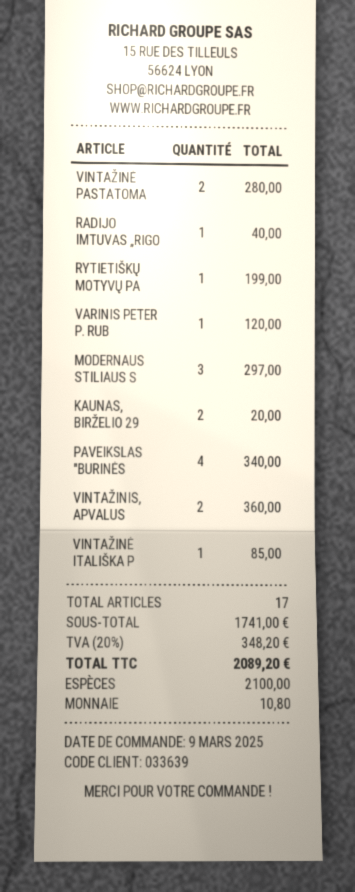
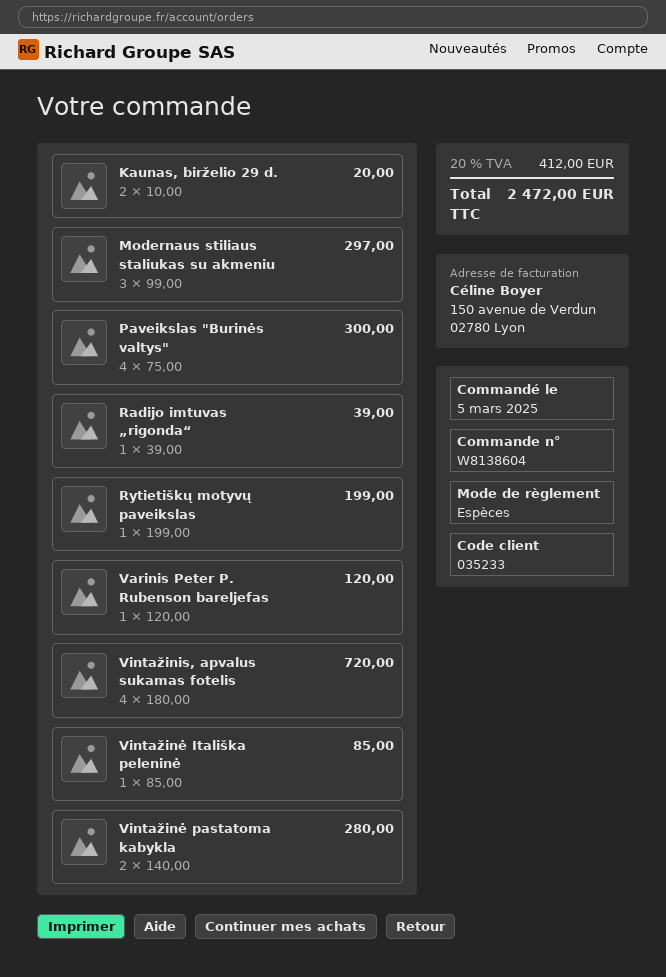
order date: 2025-03-09 -> 2025-03-05
customer number: 033639 -> 035233
RADIJO IMTUVAS „RIGO: 1 for 40.00 -> 1 for 39.00
PAVEIKSLAS "BURINĖS: 4 for 340.00 -> 4 for 300.00
VINTAŽINIS, APVALUS: 2 for 360.00 -> 4 for 720.00
tax: 20% = 348.20 -> 20% = 412.00
total: 2089.20 -> 2472.00

